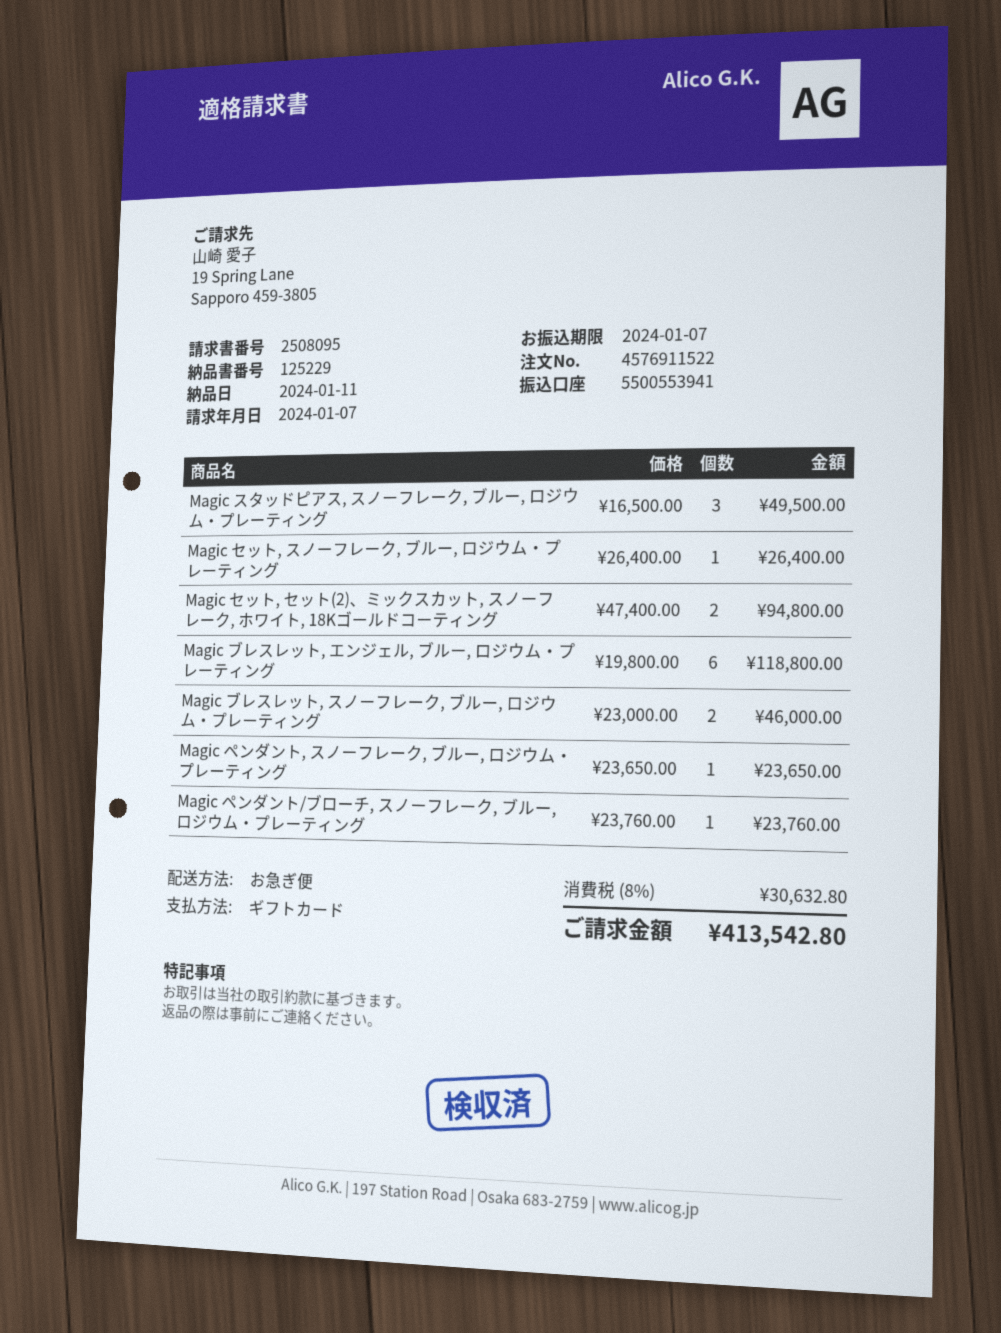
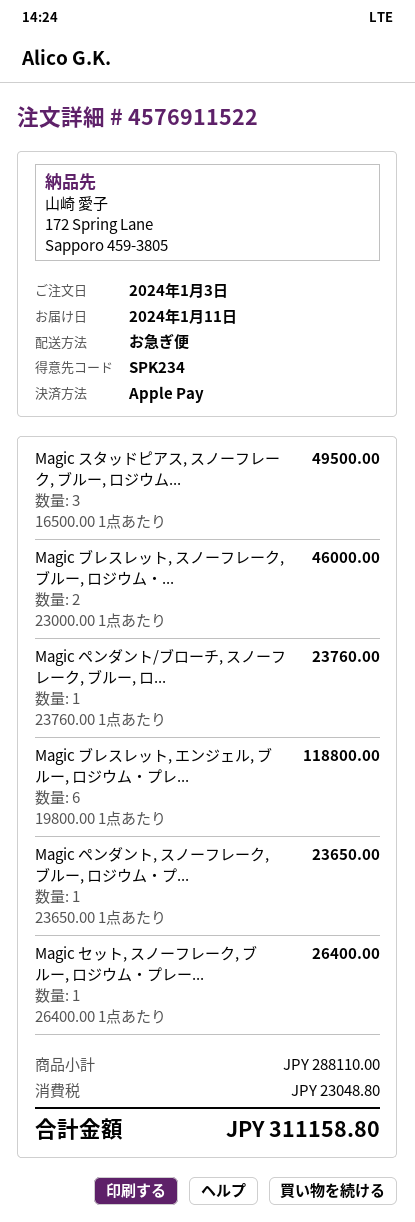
payment method: gift card -> Apple Pay
Magic セット, セット(2)、ミックスカット, スノーフレーク, ホワイト, 18Kゴールドコーティング: 2 x 47400.00 = 94800.00 -> none
tax: 30632.80 -> 23048.80
total: 413542.80 -> 311158.80

